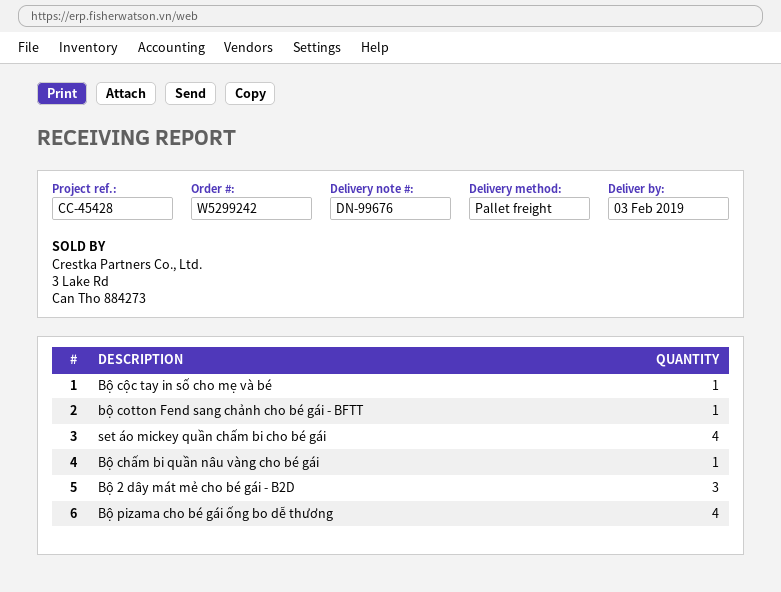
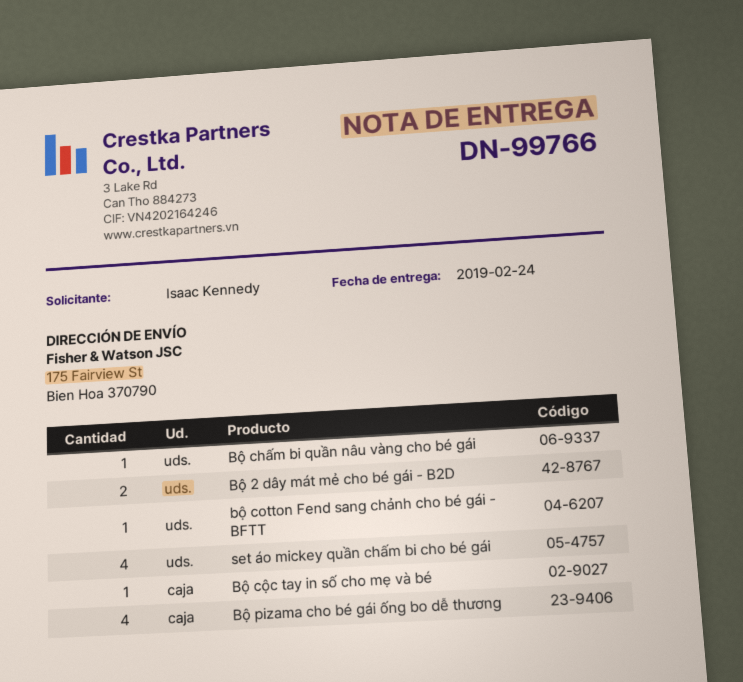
delivery note number: DN-99676 -> DN-99766
delivery date: 2019-02-03 -> 2019-02-24
Bộ 2 dây mát mẻ cho bé gái - B2D: 3 -> 2

